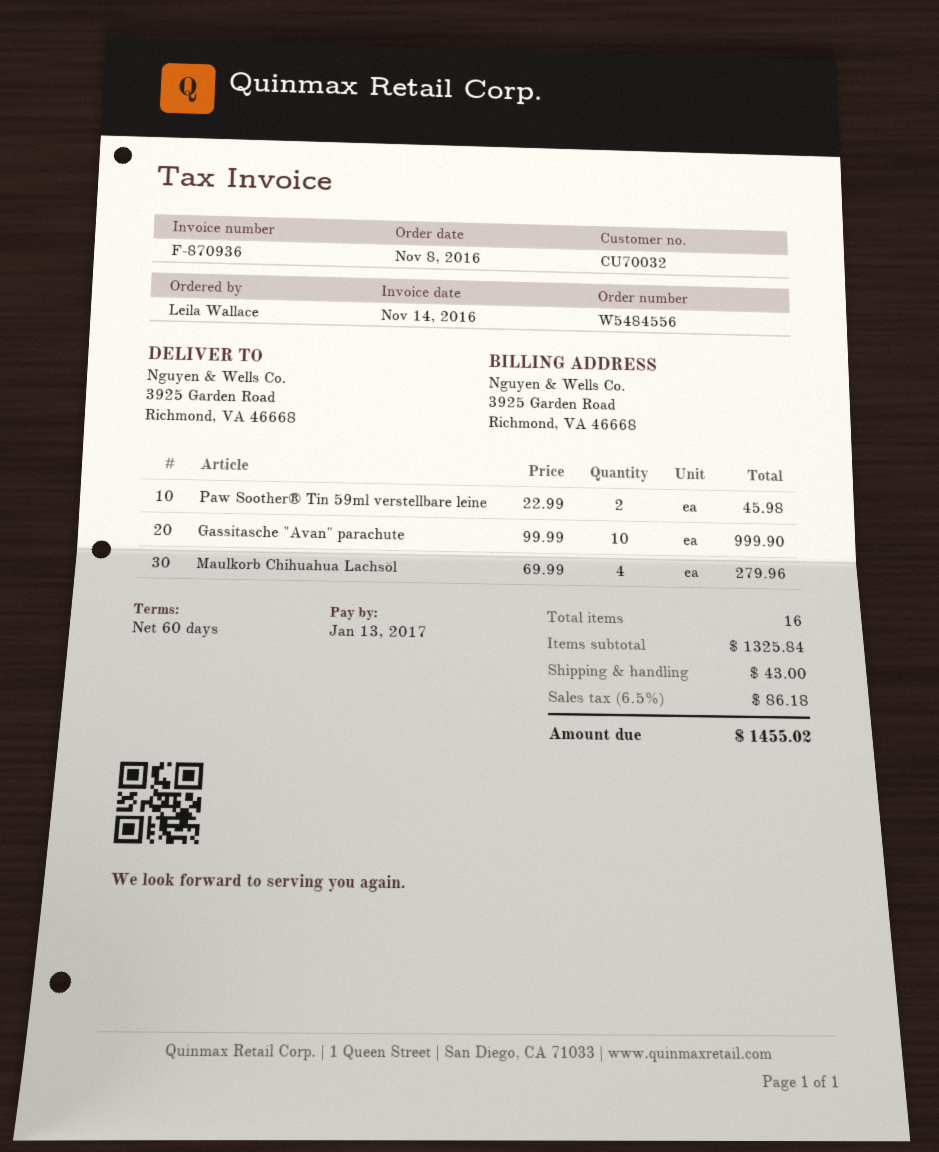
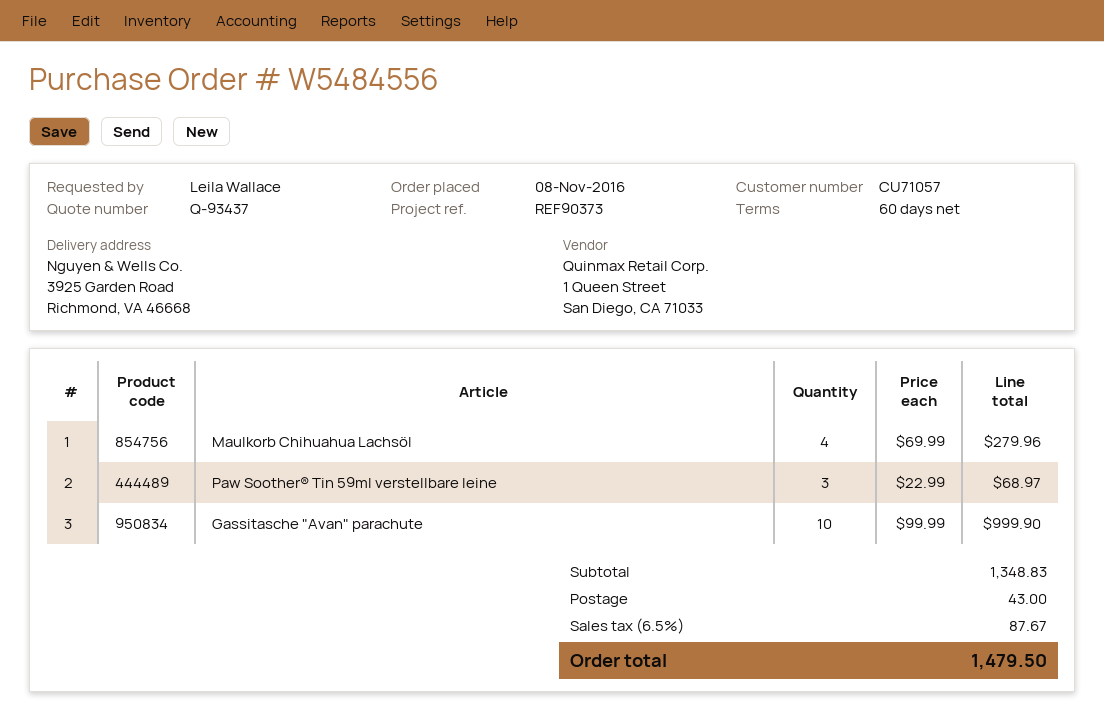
customer number: CU70032 -> CU71057
Paw Soother® Tin 59ml verstellbare leine: 2 x 22.99 = 45.98 -> 3 x 22.99 = 68.97
subtotal: 1325.84 -> 1348.83
tax: 6.5% = 86.18 -> 6.5% = 87.67
total: 1455.02 -> 1479.50

